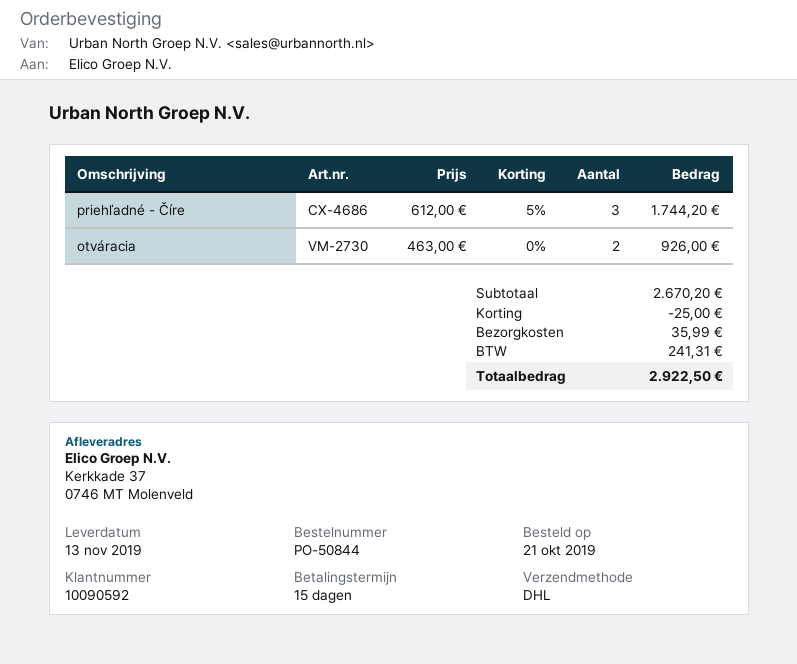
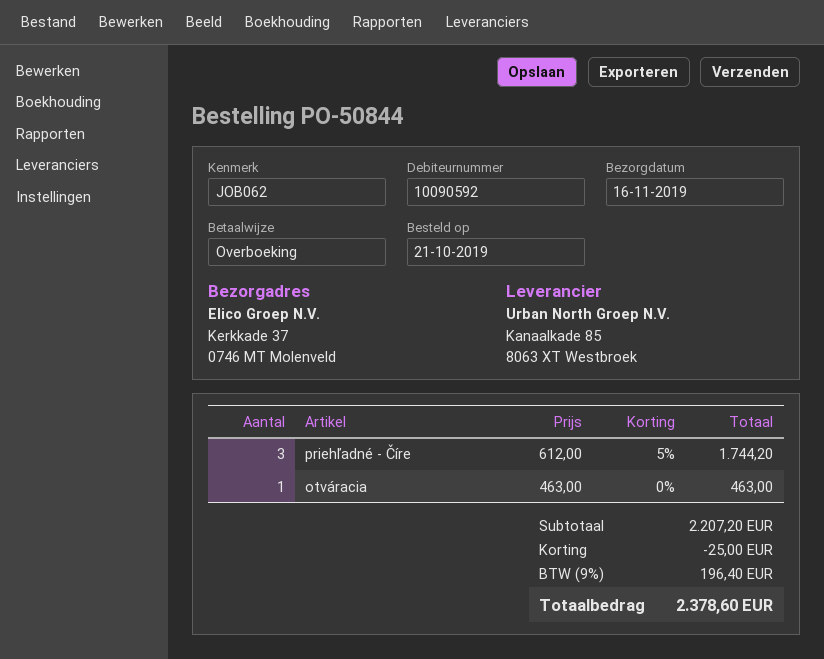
delivery date: 2019-11-13 -> 2019-11-16
otváracia: 2 x 463.00 = 926.00 -> 1 x 463.00 = 463.00
subtotal: 2670.20 -> 2207.20
shipping: 35.99 -> none
tax: 241.31 -> 196.40
total: 2922.50 -> 2378.60

